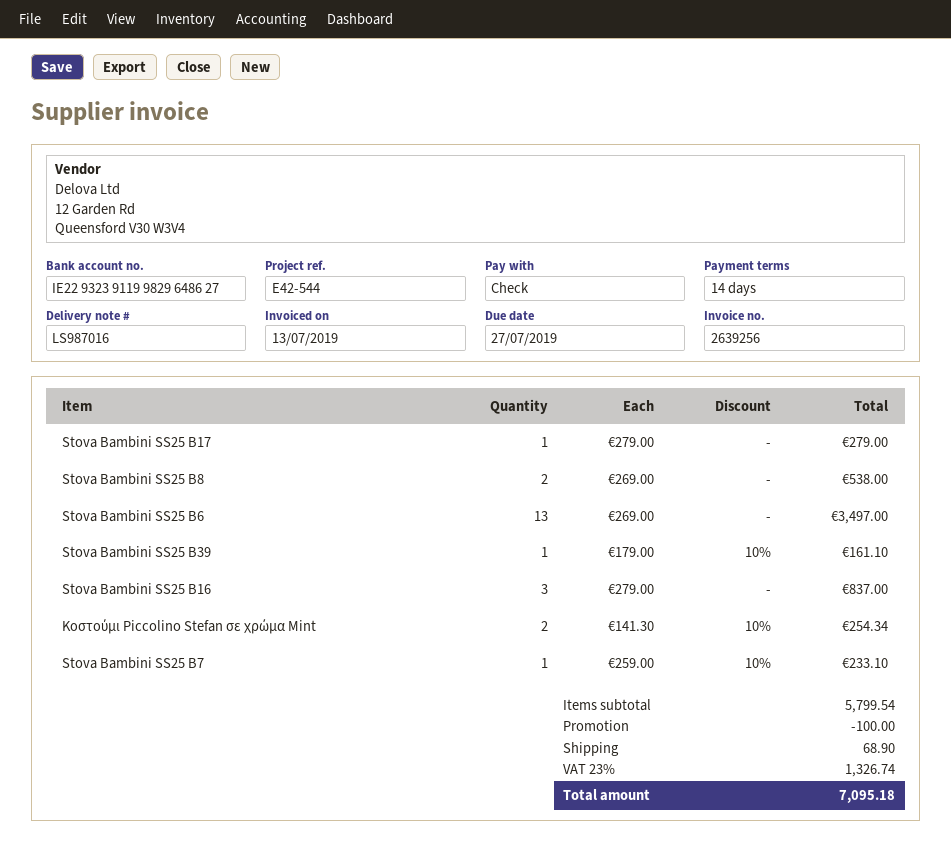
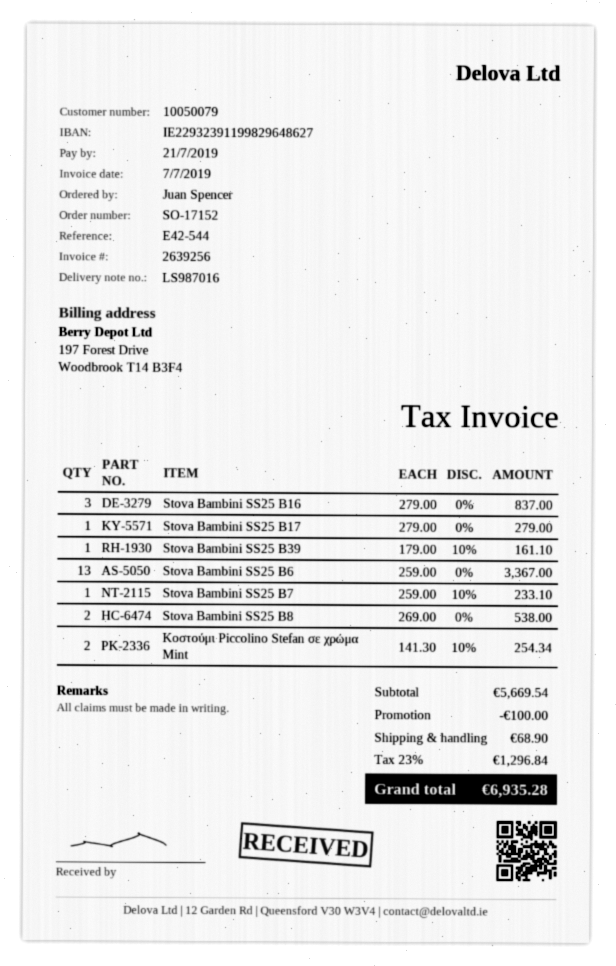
invoice date: 2019-07-13 -> 2019-07-07
due date: 2019-07-27 -> 2019-07-21
Stova Bambini SS25 B6: 13 x 269.00 = 3497.00 -> 13 x 259.00 = 3367.00
subtotal: 5799.54 -> 5669.54
tax: 23% = 1326.74 -> 23% = 1296.84
total: 7095.18 -> 6935.28

